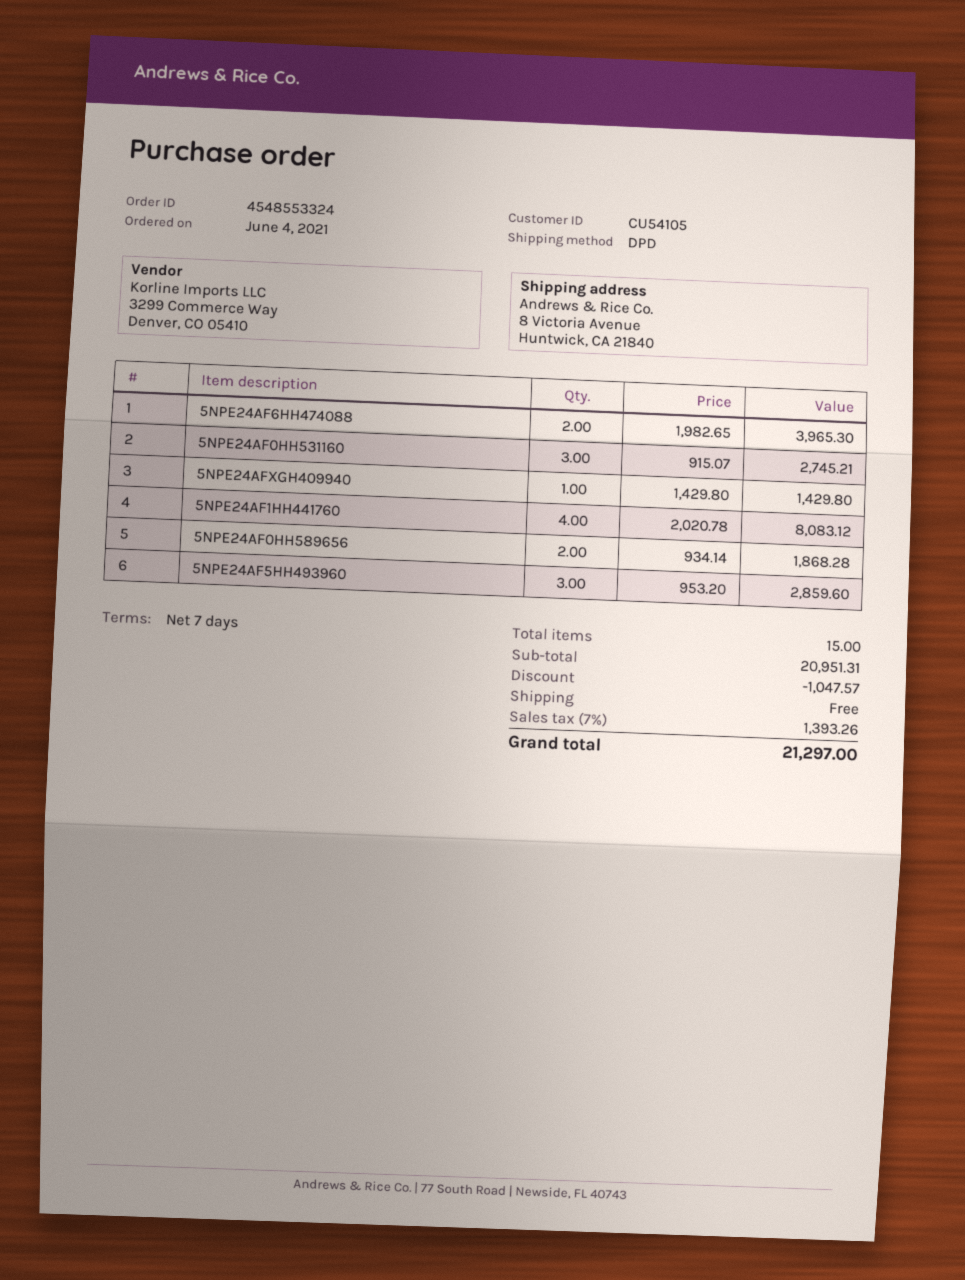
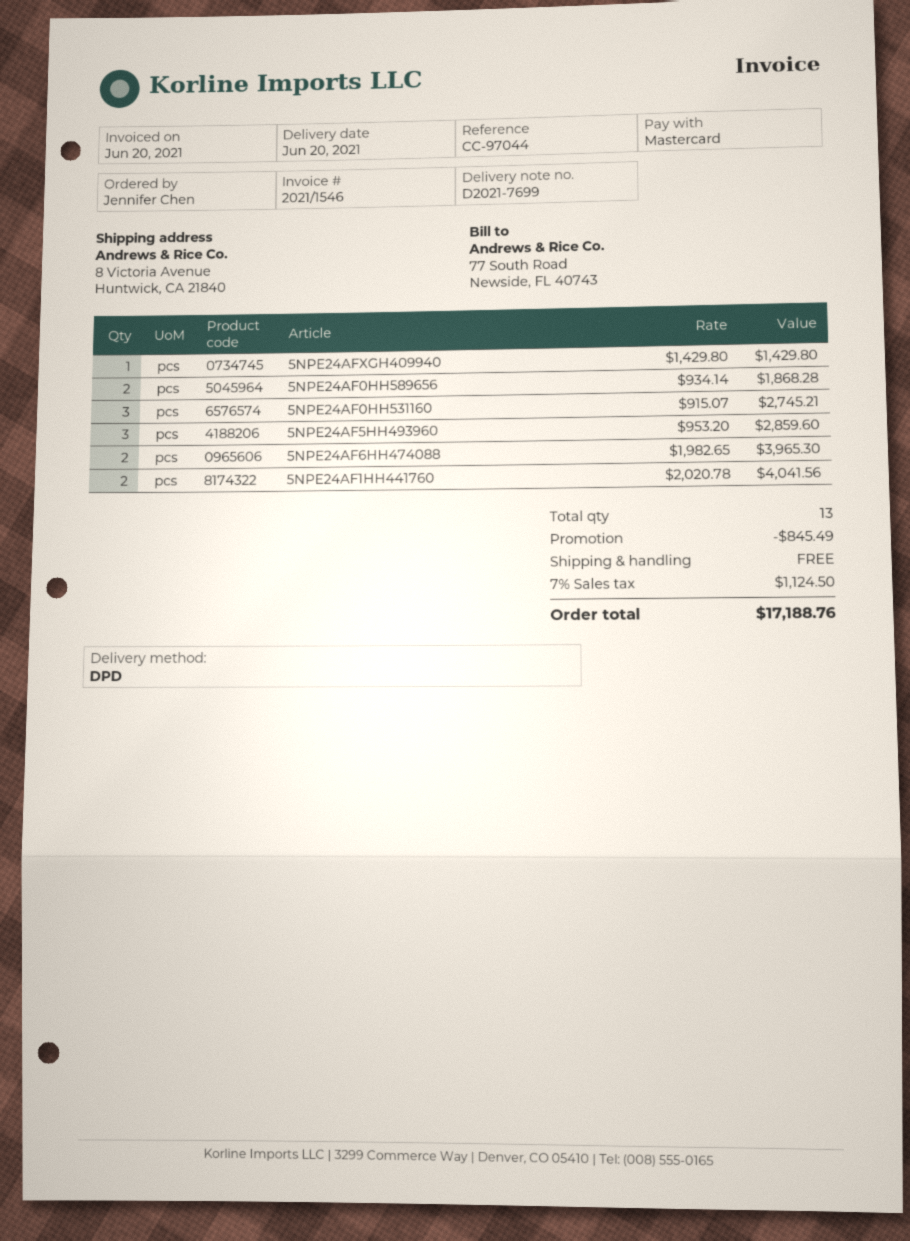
5NPE24AF1HH441760: 4 x 2020.78 = 8083.12 -> 2 x 2020.78 = 4041.56
total quantity: 15 -> 13
discount: 1047.57 -> 845.49
tax: 7% = 1393.26 -> 7% = 1124.50
total: 21297.00 -> 17188.76

